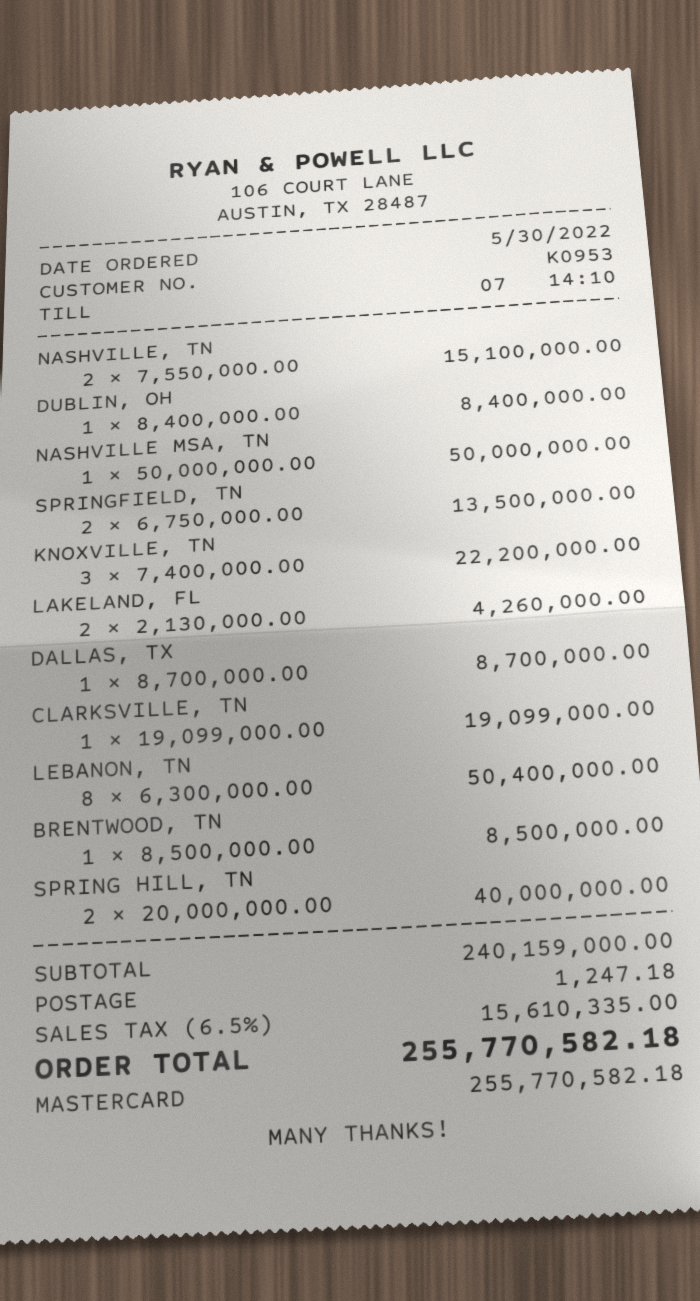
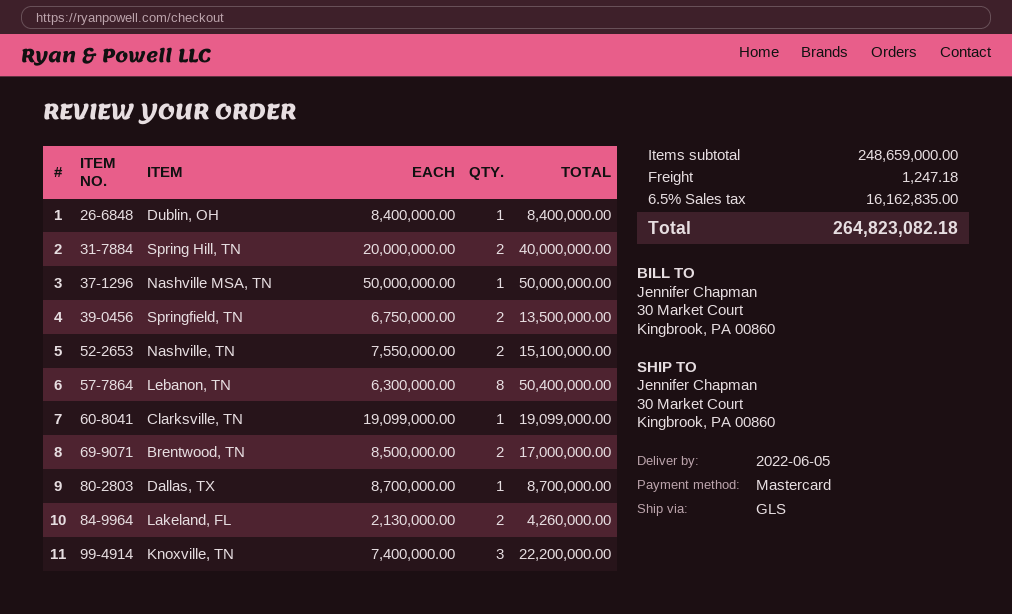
BRENTWOOD, TN: 1 x 8500000.00 = 8500000.00 -> 2 x 8500000.00 = 17000000.00
subtotal: 240159000.00 -> 248659000.00
tax: 6.5% = 15610335.00 -> 6.5% = 16162835.00
total: 255770582.18 -> 264823082.18

